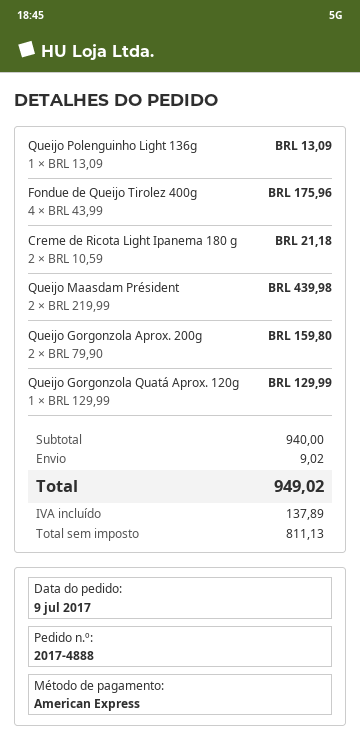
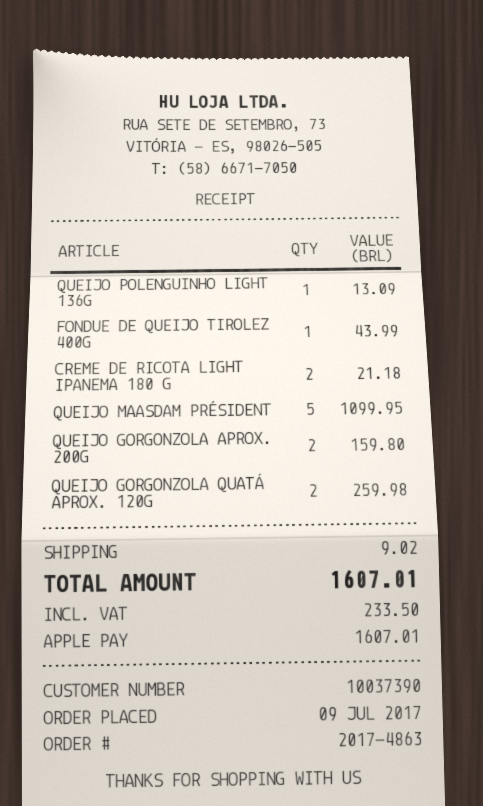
order number: 2017-4888 -> 2017-4863
payment method: American Express -> Apple Pay
Fondue de Queijo Tirolez 400g: 4 for 175.96 -> 1 for 43.99
Queijo Maasdam Président: 2 for 439.98 -> 5 for 1099.95
Queijo Gorgonzola Quatá Aprox. 120g: 1 for 129.99 -> 2 for 259.98
tax: 137.89 -> 233.50
total: 949.02 -> 1607.01

